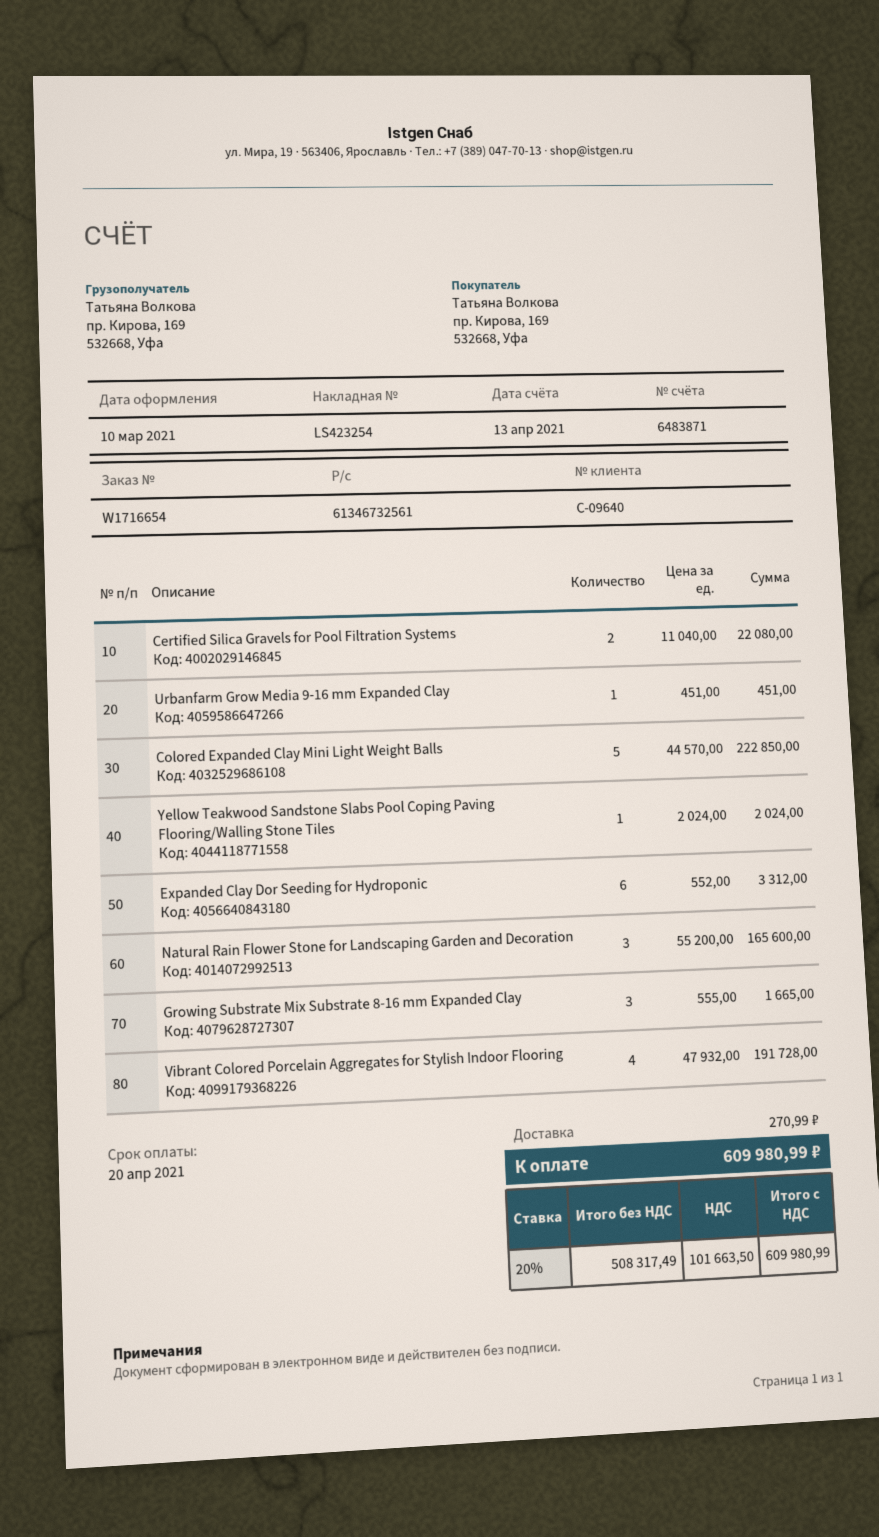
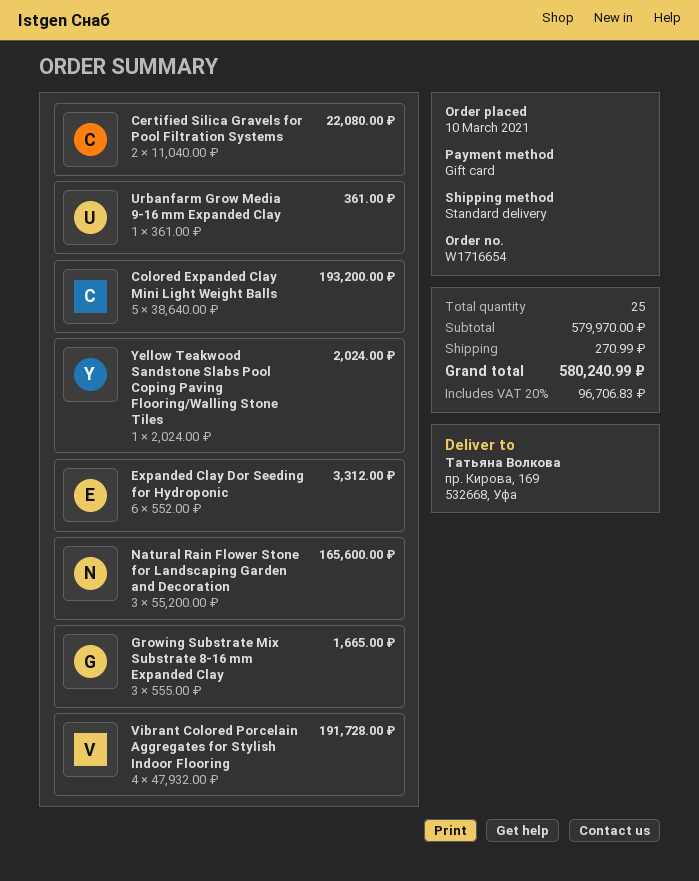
Urbanfarm Grow Media 9-16 mm Expanded Clay: 1 x 451.00 = 451.00 -> 1 x 361.00 = 361.00
Colored Expanded Clay Mini Light Weight Balls: 5 x 44570.00 = 222850.00 -> 5 x 38640.00 = 193200.00
tax: 20% = 101663.50 -> 20% = 96706.83
total: 609980.99 -> 580240.99

